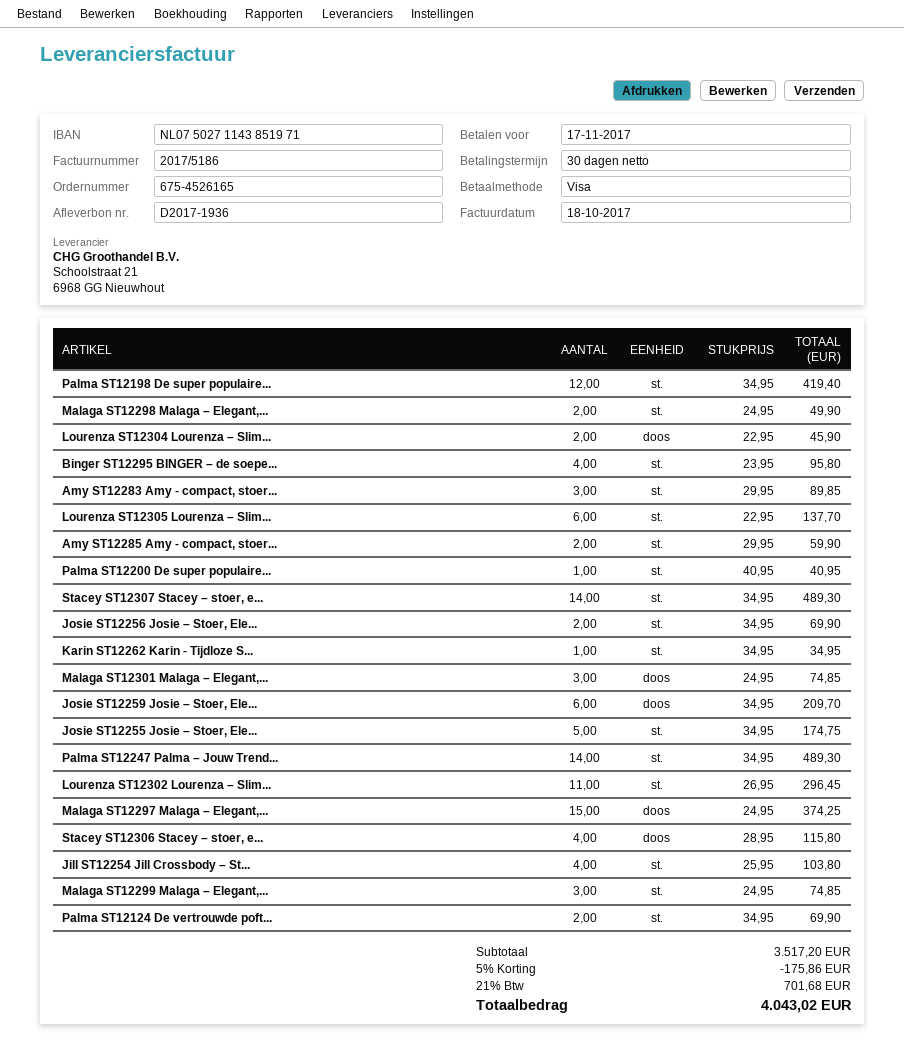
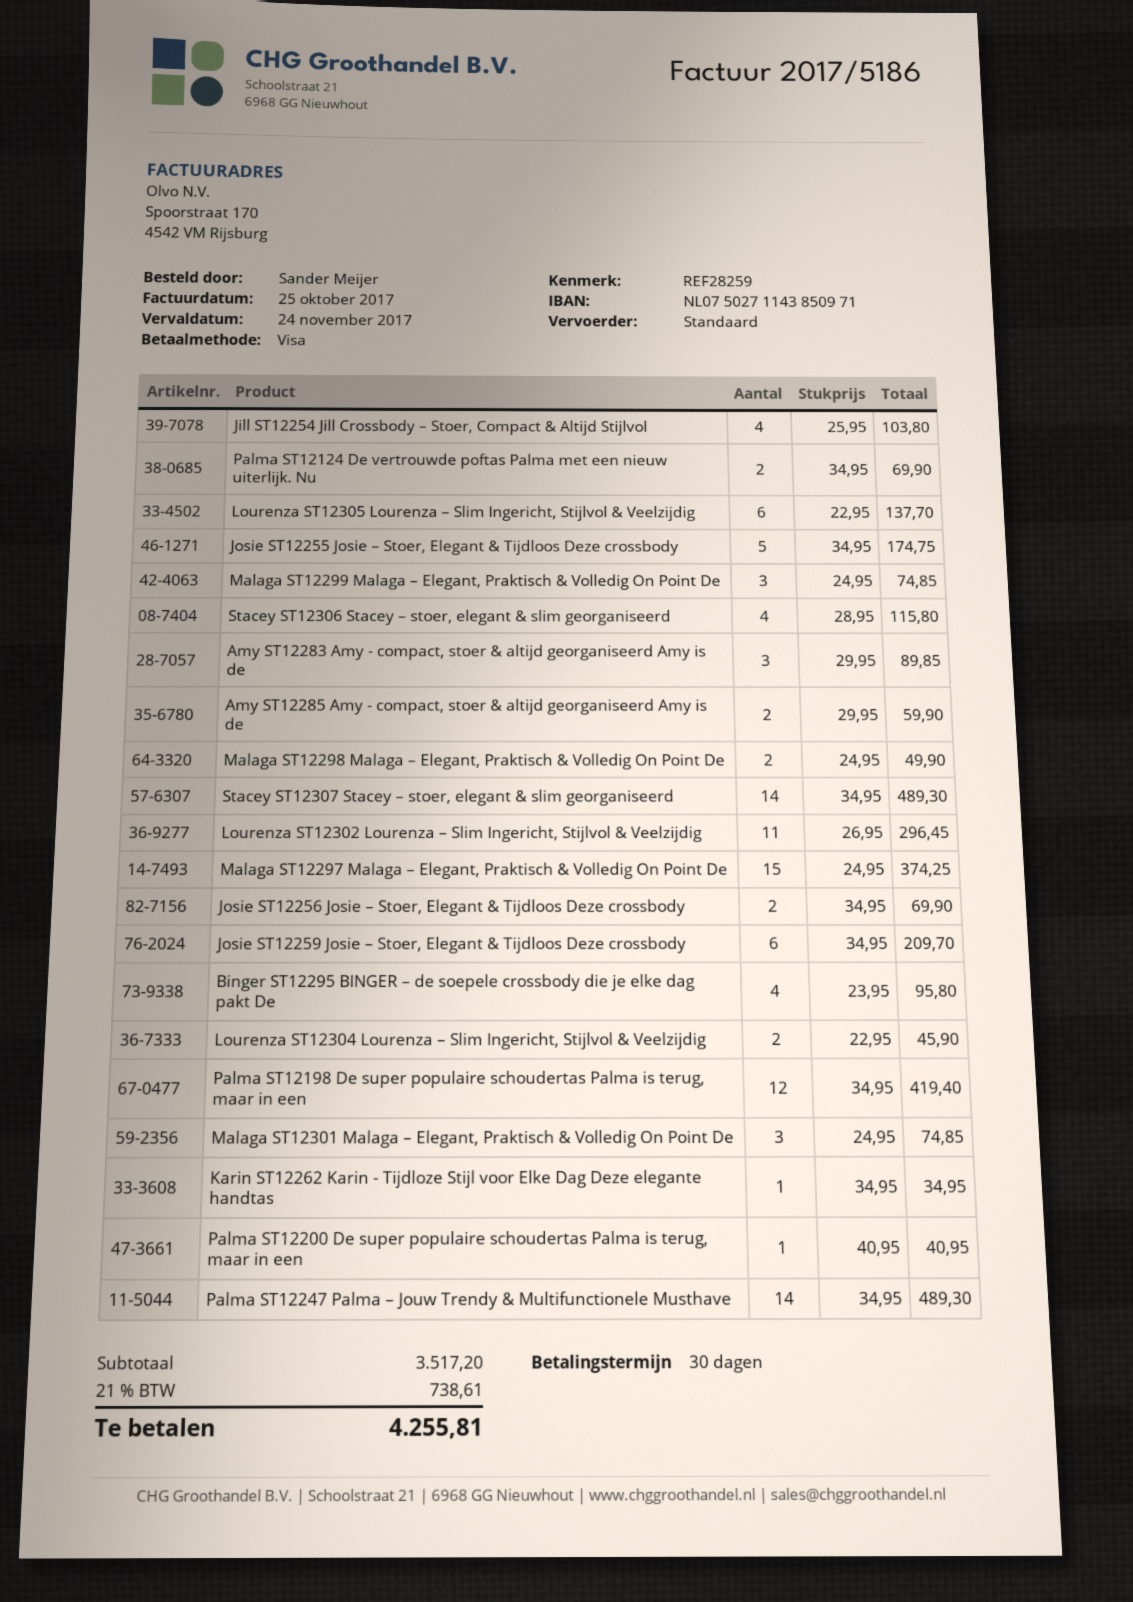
invoice date: 2017-10-18 -> 2017-10-25
due date: 2017-11-17 -> 2017-11-24
bank account: NL0750271143851971 -> NL0750271143850971
discount: 5% = 175.86 -> none
tax: 21% = 701.68 -> 21% = 738.61
total: 4043.02 -> 4255.81

